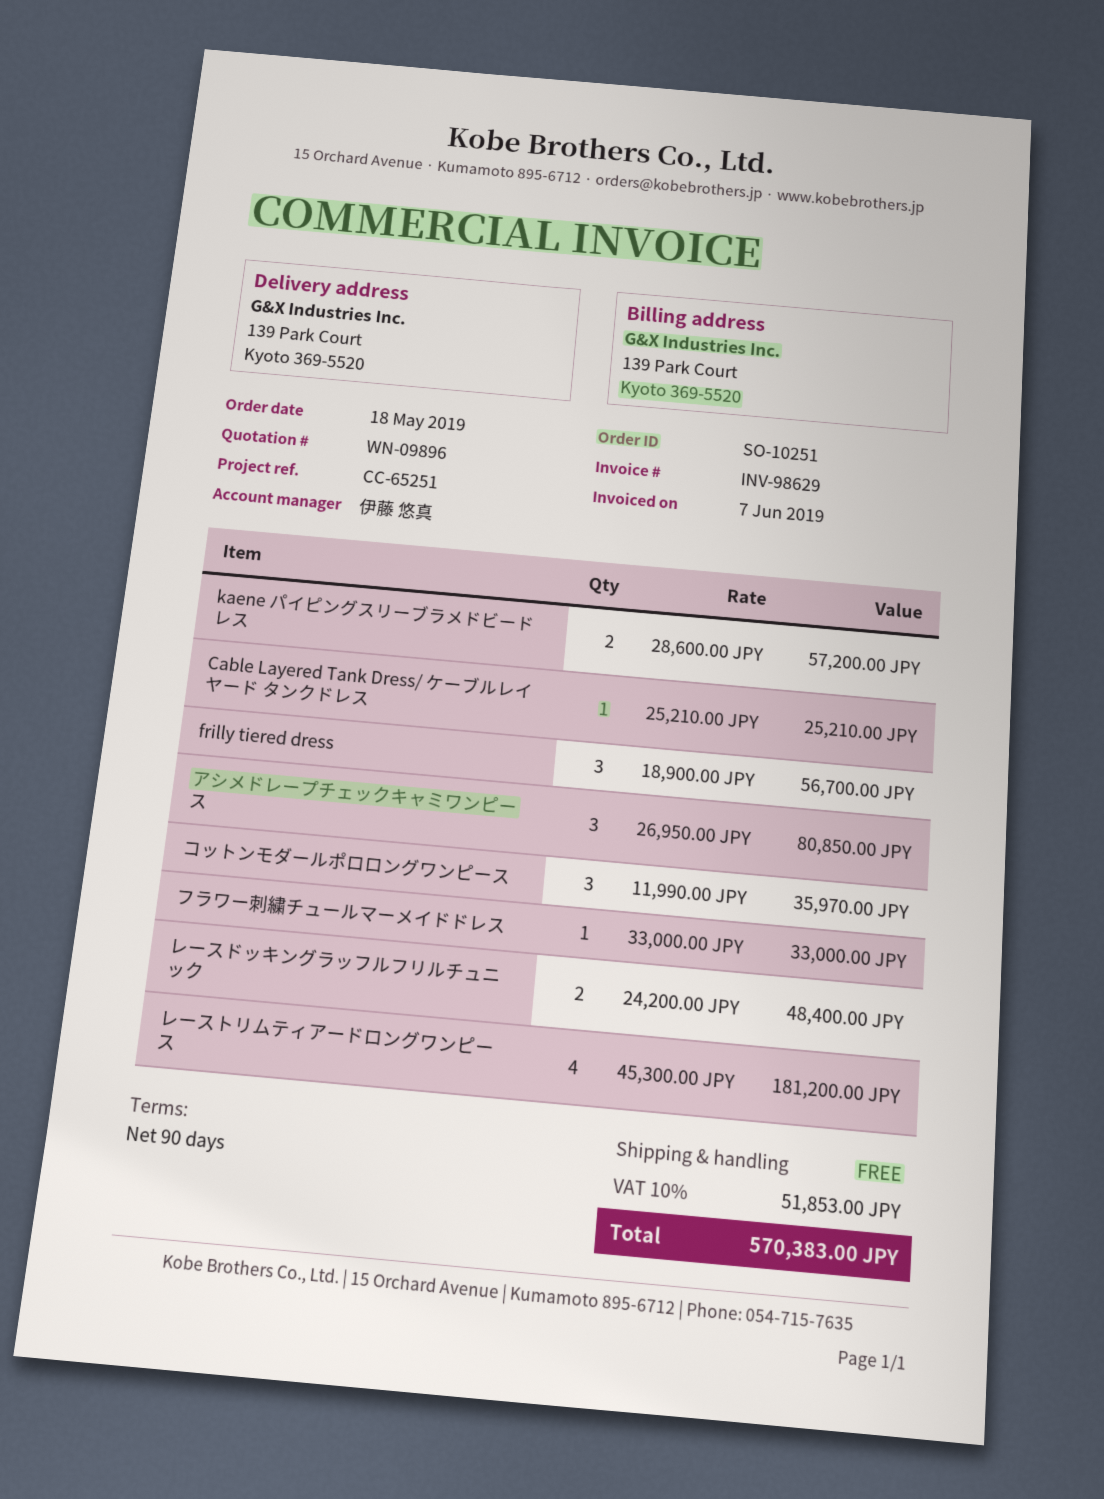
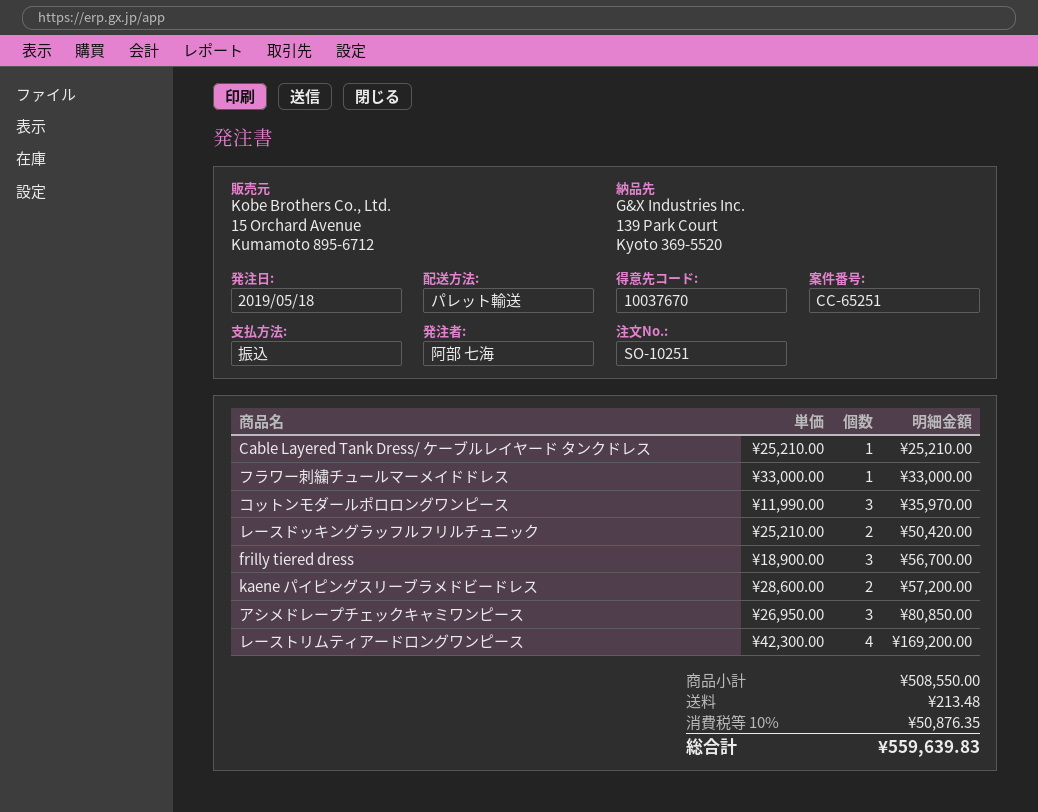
レースドッキングラッフルフリルチュニック: 2 x 24200.00 = 48400.00 -> 2 x 25210.00 = 50420.00
レーストリムティアードロングワンピース: 4 x 45300.00 = 181200.00 -> 4 x 42300.00 = 169200.00
shipping: 0.00 -> 213.48
tax: 10% = 51853.00 -> 10% = 50876.35
total: 570383.00 -> 559639.83

